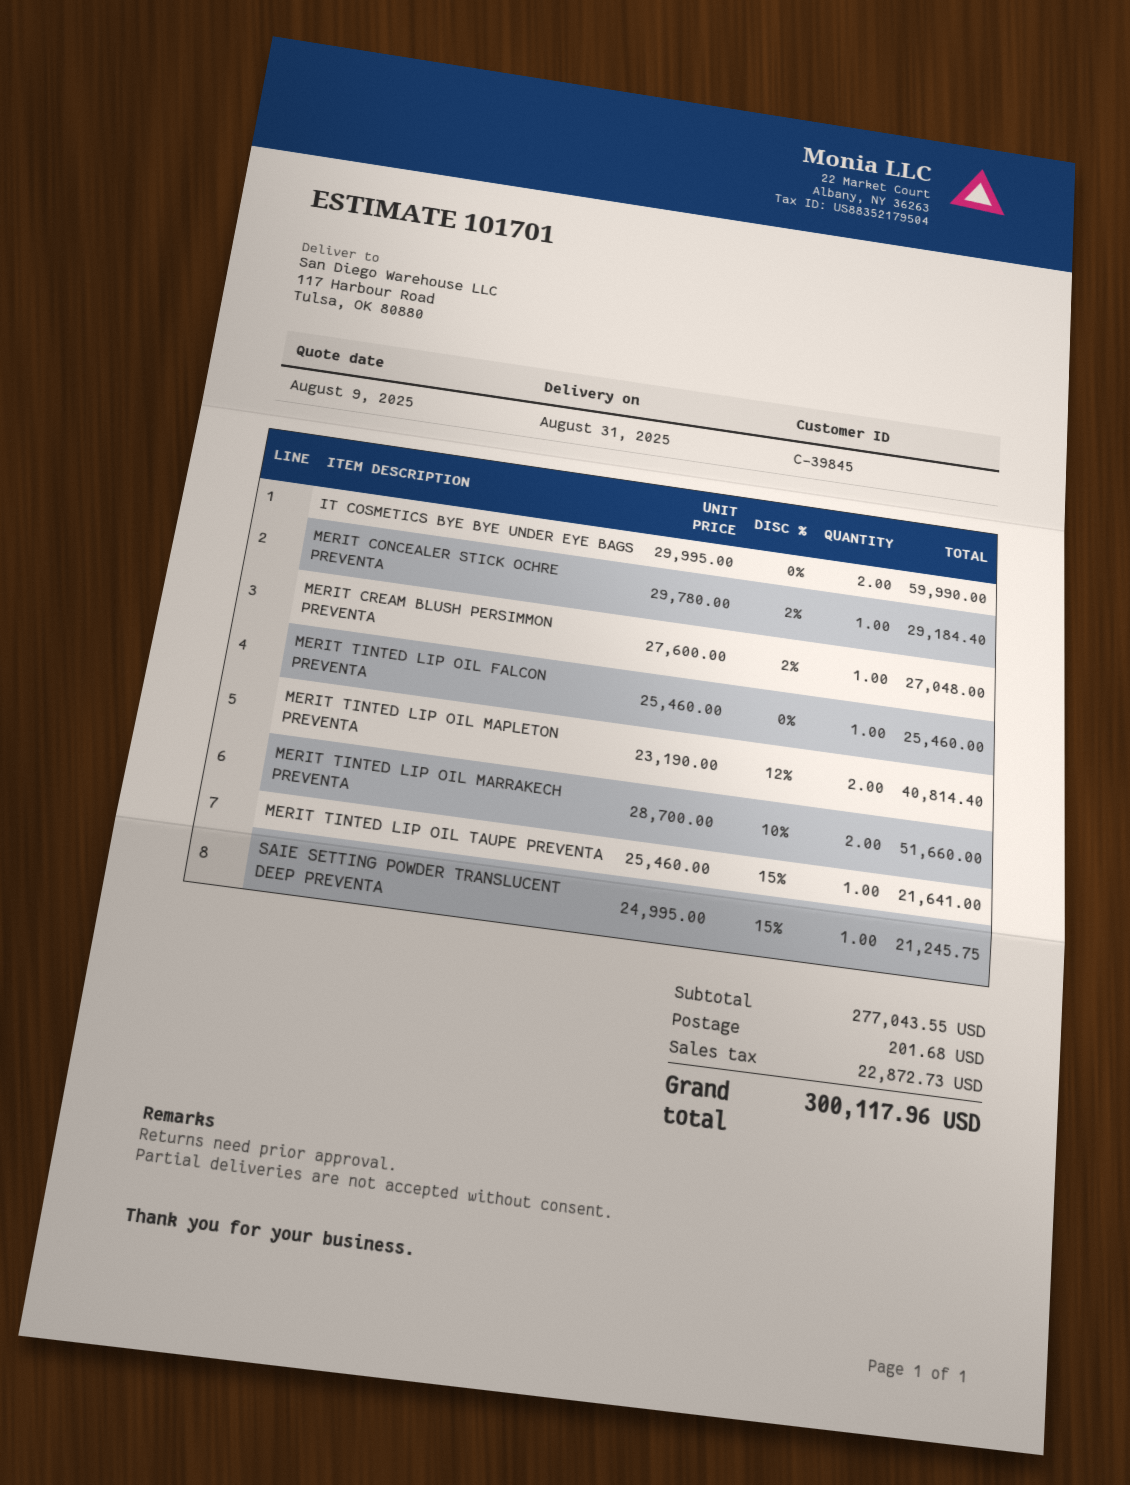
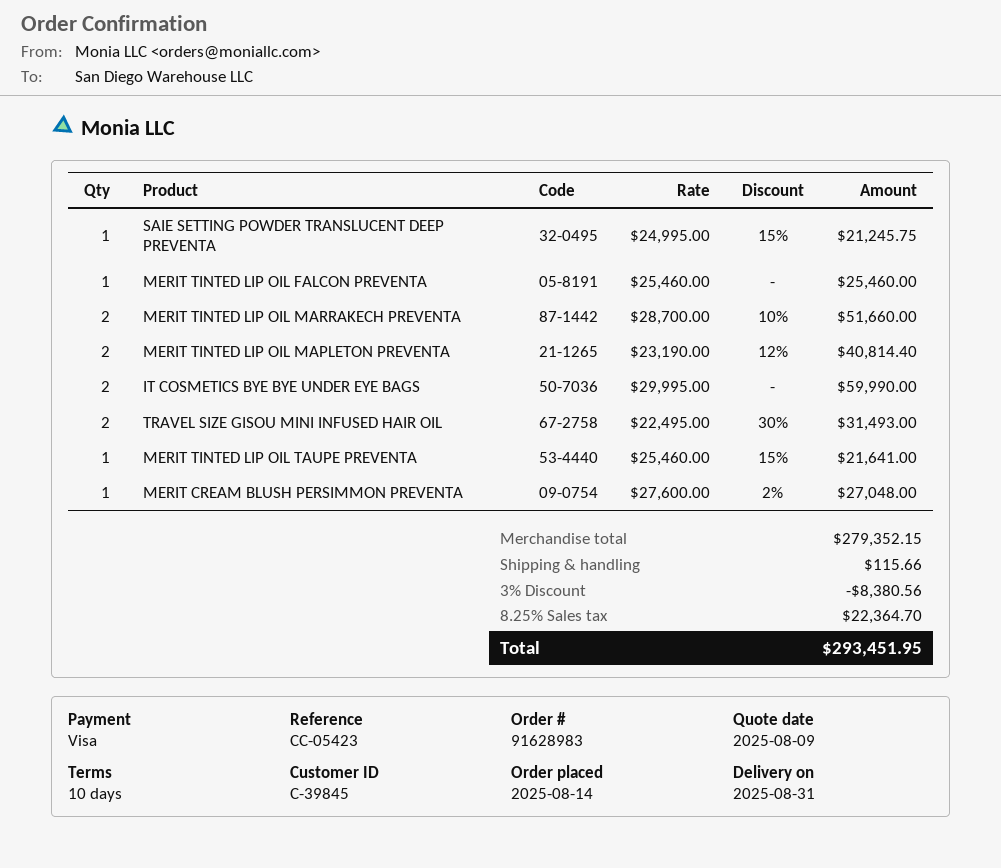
MERIT CONCEALER STICK OCHRE PREVENTA: 1 x 29780.00 - 2% = 29184.40 -> none
TRAVEL SIZE GISOU MINI INFUSED HAIR OIL: none -> 2 x 22495.00 - 30% = 31493.00
subtotal: 277043.55 -> 279352.15
discount: none -> 3% = 8380.56
shipping: 201.68 -> 115.66
tax: 22872.73 -> 22364.70
total: 300117.96 -> 293451.95

